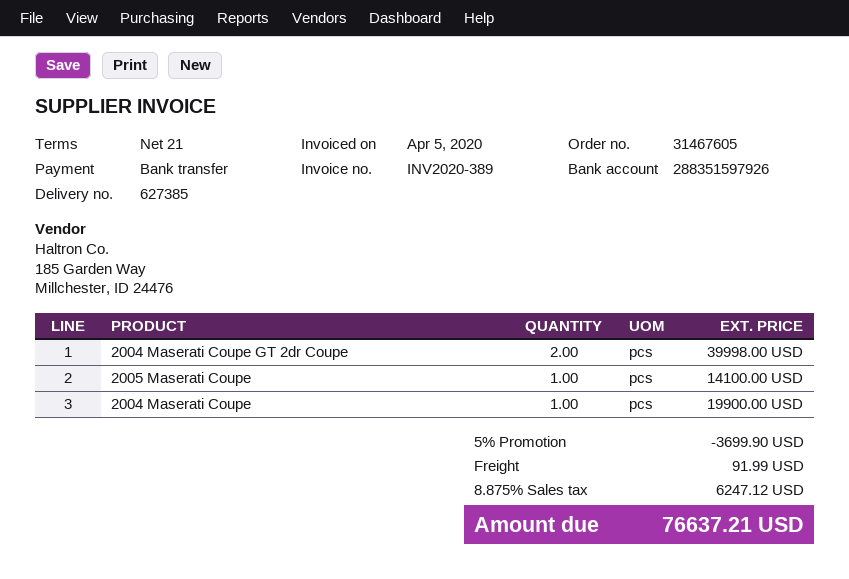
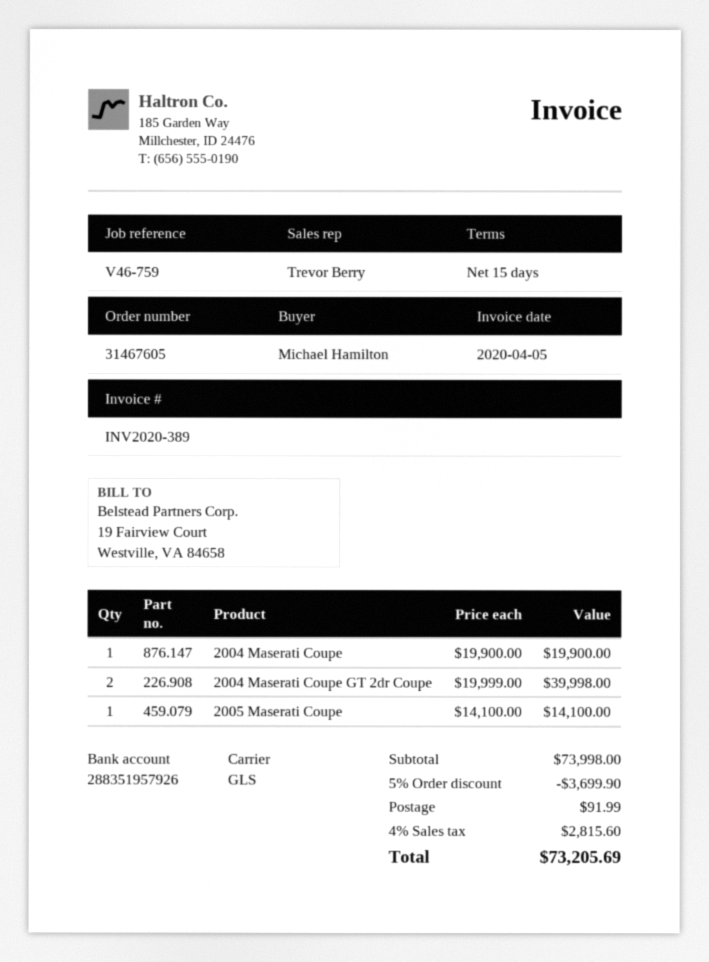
payment terms: 21 days -> 15 days
bank account: 288351597926 -> 288351957926
tax: 8.875% = 6247.12 -> 4% = 2815.60
total: 76637.21 -> 73205.69

